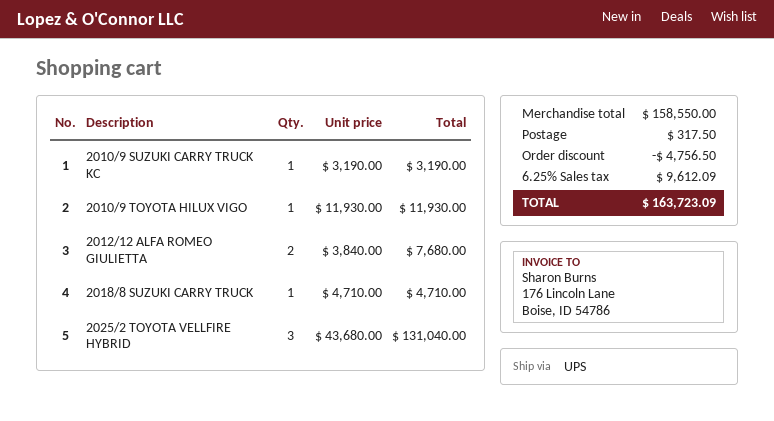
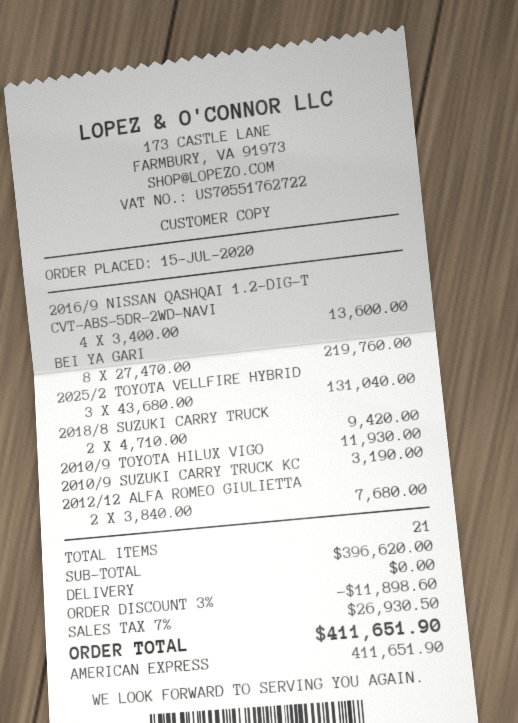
2018/8 SUZUKI CARRY TRUCK: 1 x 4710.00 = 4710.00 -> 2 x 4710.00 = 9420.00
2016/9 NISSAN QASHQAI 1.2-DIG-T CVT-ABS-5DR-2WD-NAVI: none -> 4 x 3400.00 = 13600.00
BEI YA GARI: none -> 8 x 27470.00 = 219760.00
subtotal: 158550.00 -> 396620.00
discount: 4756.50 -> 11898.60
shipping: 317.50 -> 0.00
tax: 6.25% = 9612.09 -> 7% = 26930.50
total: 163723.09 -> 411651.90

